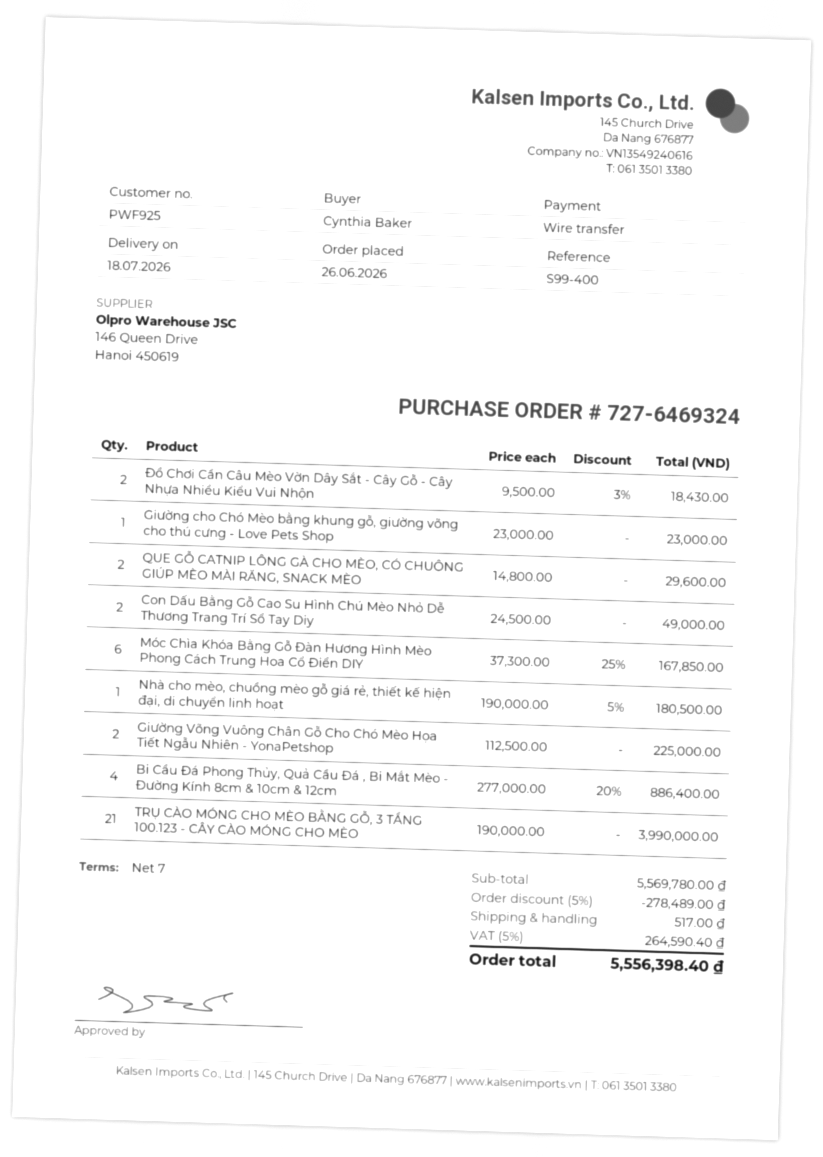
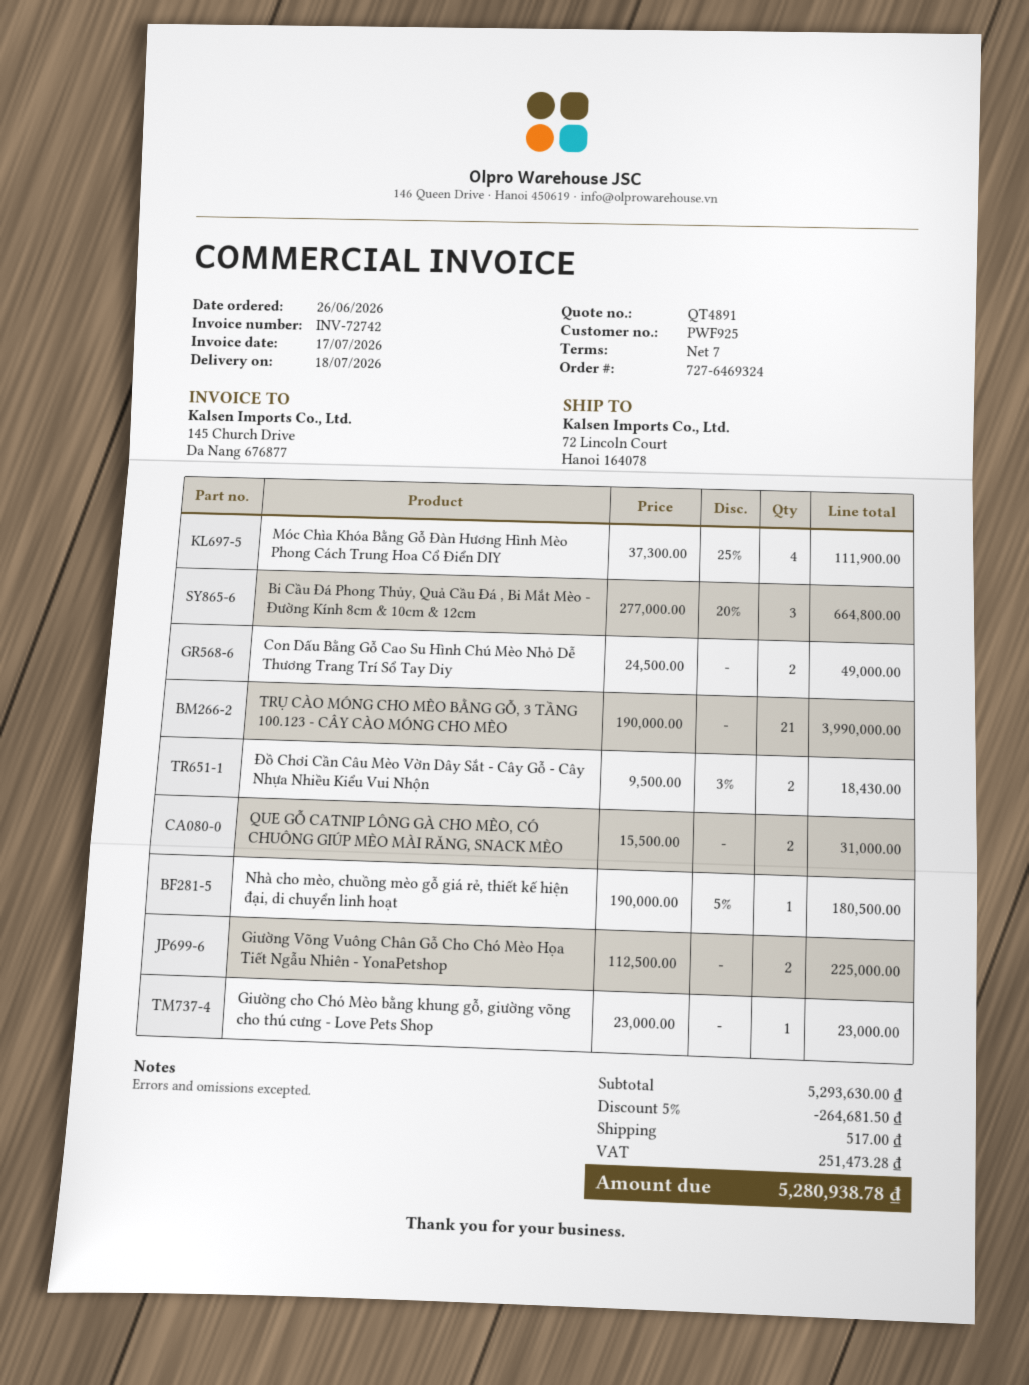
QUE GỖ CATNIP LÔNG GÀ CHO MÈO, CÓ CHUÔNG GIÚP MÈO MÀI RĂNG, SNACK MÈO: 2 x 14800.00 = 29600.00 -> 2 x 15500.00 = 31000.00
Móc Chìa Khóa Bằng Gỗ Đàn Hương Hình Mèo Phong Cách Trung Hoa Cổ Điển DIY: 6 x 37300.00 - 25% = 167850.00 -> 4 x 37300.00 - 25% = 111900.00
Bi Cầu Đá Phong Thủy, Quả Cầu Đá , Bi Mắt Mèo - Đường Kính 8cm & 10cm & 12cm: 4 x 277000.00 - 20% = 886400.00 -> 3 x 277000.00 - 20% = 664800.00
subtotal: 5569780.00 -> 5293630.00
discount: 5% = 278489.00 -> 5% = 264681.50
tax: 264590.40 -> 251473.28
total: 5556398.40 -> 5280938.78

